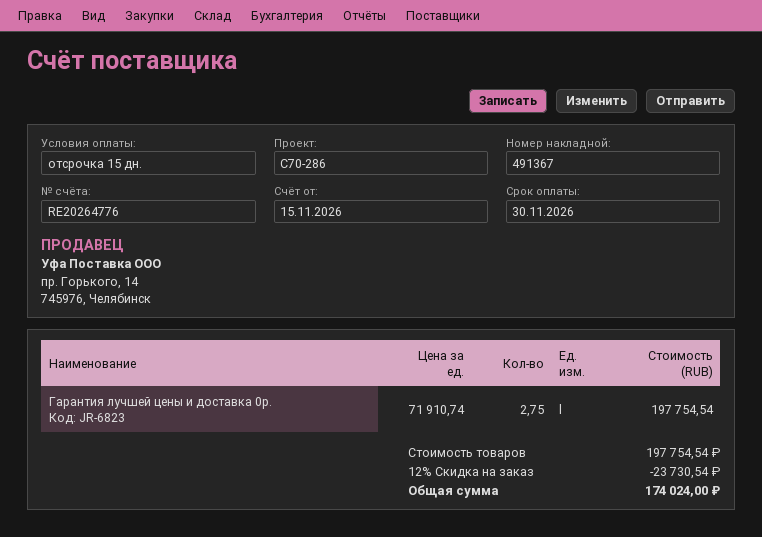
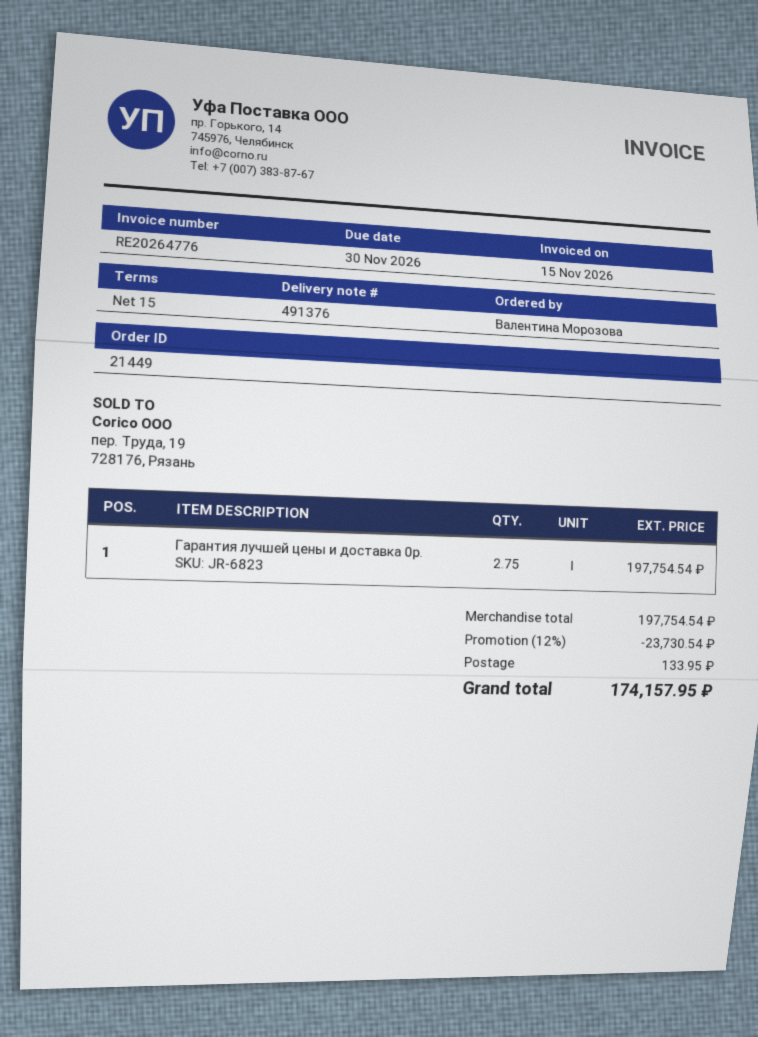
delivery note number: 491367 -> 491376
shipping: none -> 133.95
total: 174024.00 -> 174157.95

